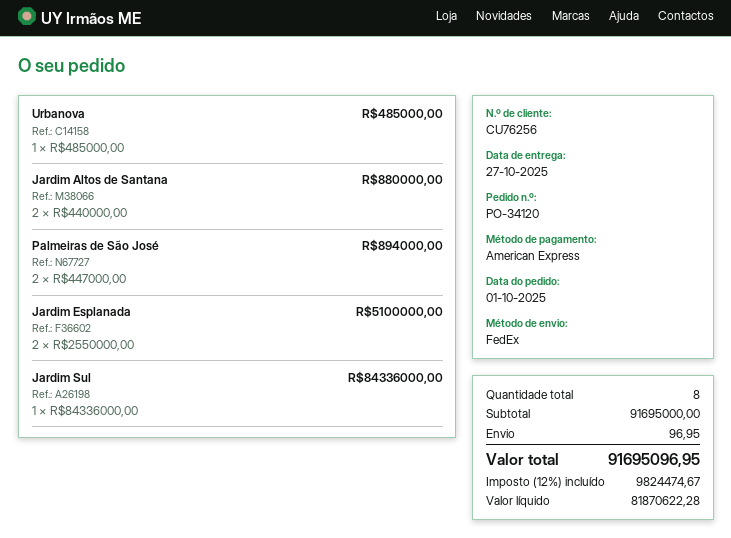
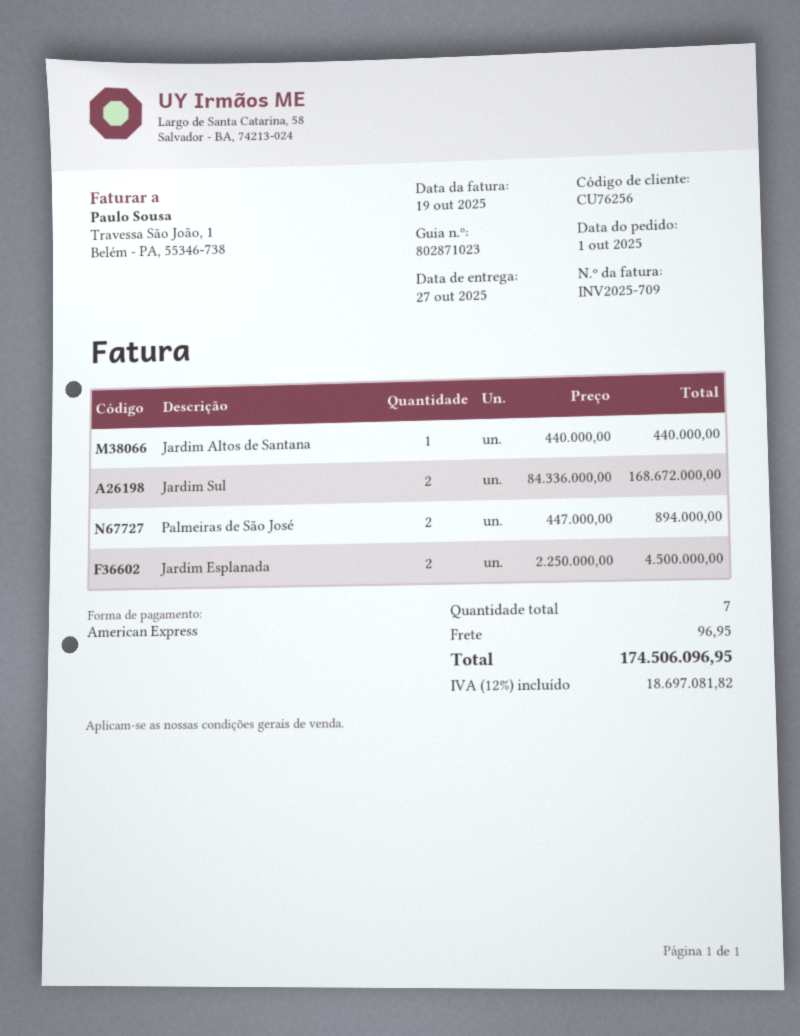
Urbanova: 1 x 485000.00 = 485000.00 -> none
Jardim Altos de Santana: 2 x 440000.00 = 880000.00 -> 1 x 440000.00 = 440000.00
Jardim Esplanada: 2 x 2550000.00 = 5100000.00 -> 2 x 2250000.00 = 4500000.00
Jardim Sul: 1 x 84336000.00 = 84336000.00 -> 2 x 84336000.00 = 168672000.00
total quantity: 8 -> 7
tax: 12% = 9824474.67 -> 12% = 18697081.82
total: 91695096.95 -> 174506096.95

